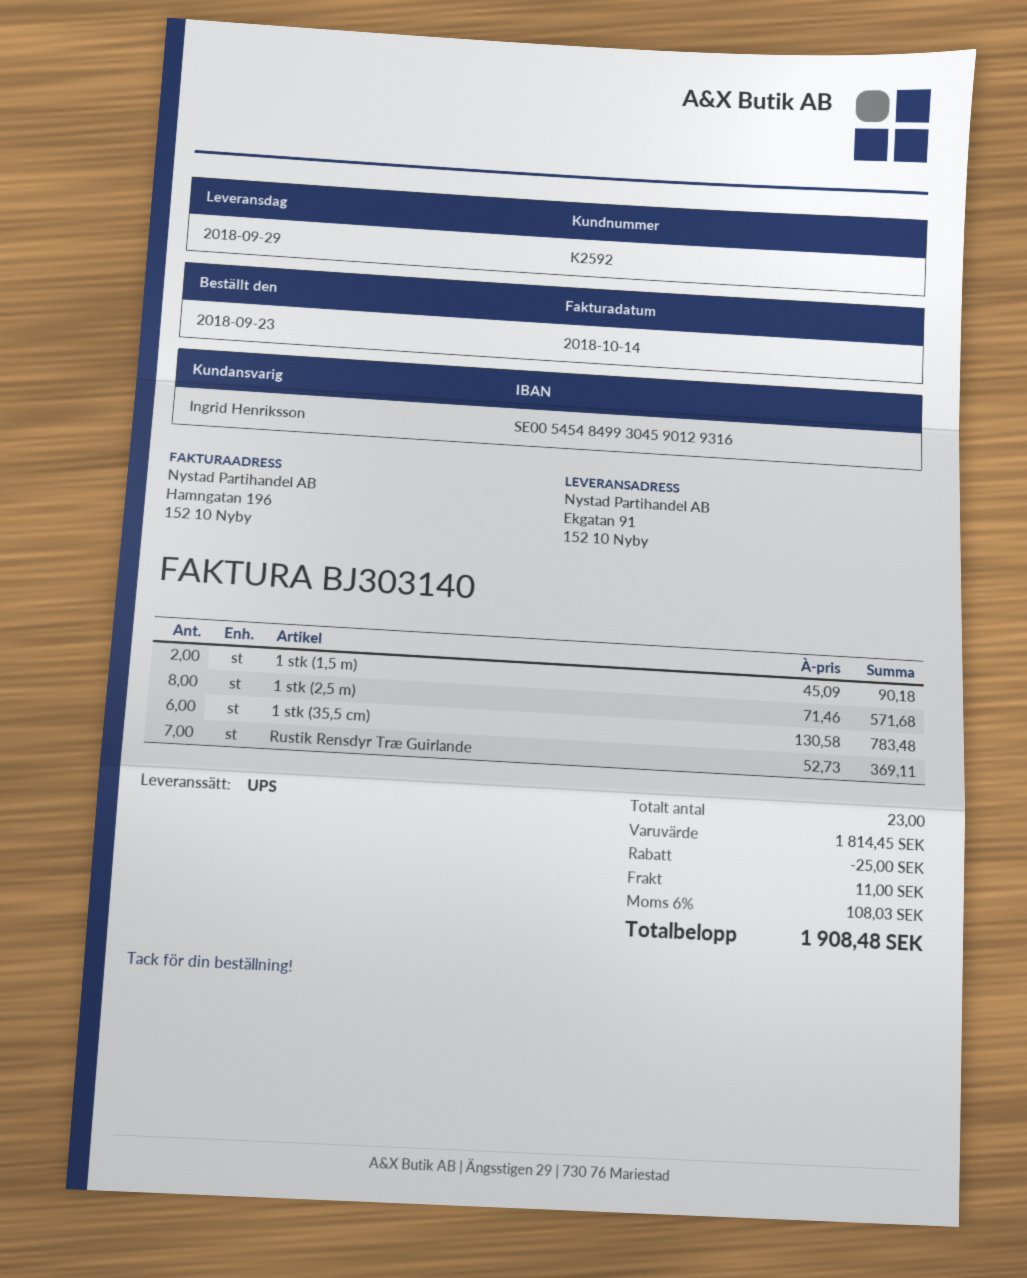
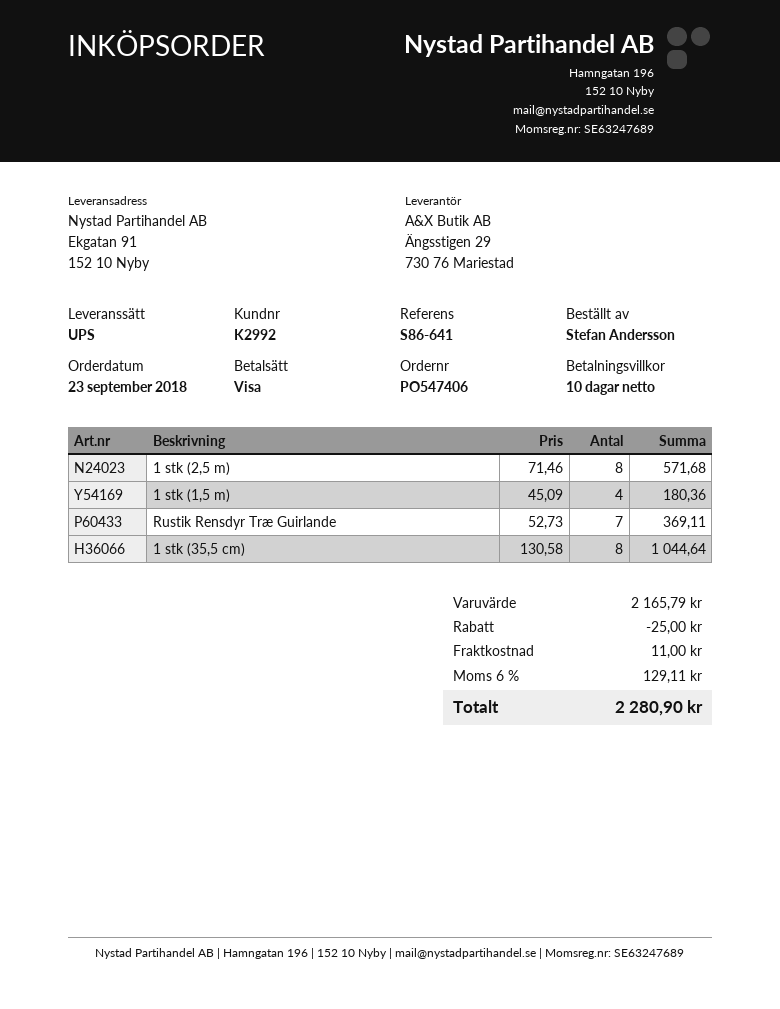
customer number: K2592 -> K2992
1 stk (1,5 m): 2 x 45.09 = 90.18 -> 4 x 45.09 = 180.36
1 stk (35,5 cm): 6 x 130.58 = 783.48 -> 8 x 130.58 = 1044.64
subtotal: 1814.45 -> 2165.79
tax: 6% = 108.03 -> 6% = 129.11
total: 1908.48 -> 2280.90

